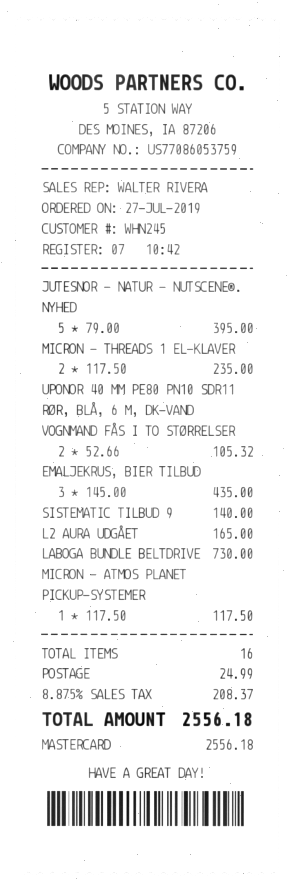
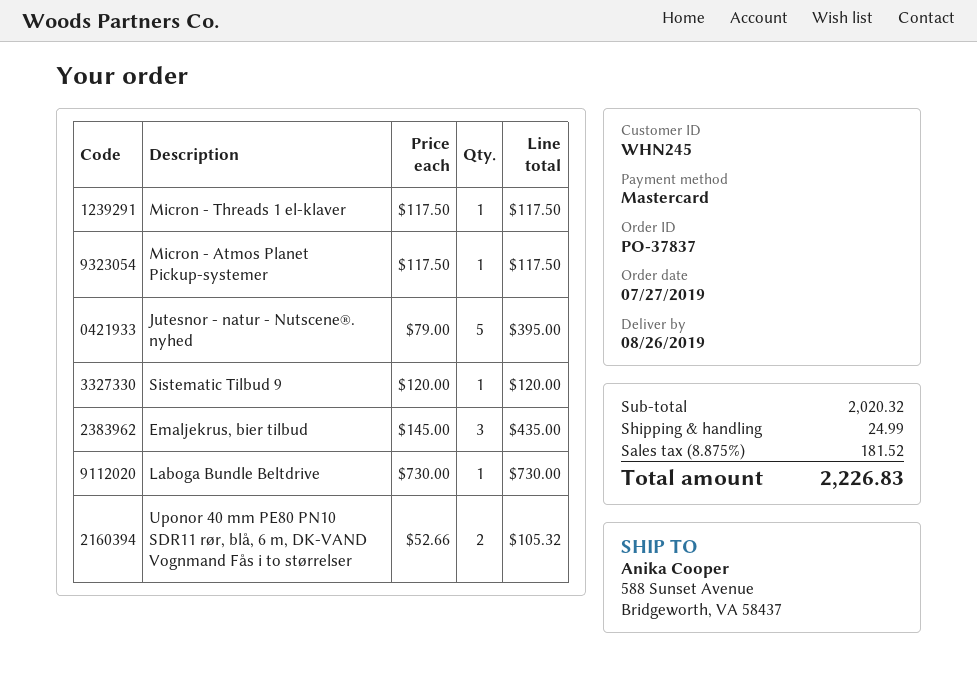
MICRON - THREADS 1 EL-KLAVER: 2 x 117.50 = 235.00 -> 1 x 117.50 = 117.50
SISTEMATIC TILBUD 9: 1 x 140.00 = 140.00 -> 1 x 120.00 = 120.00
L2 AURA UDGÅET: 1 x 165.00 = 165.00 -> none
tax: 8.875% = 208.37 -> 8.875% = 181.52
total: 2556.18 -> 2226.83

